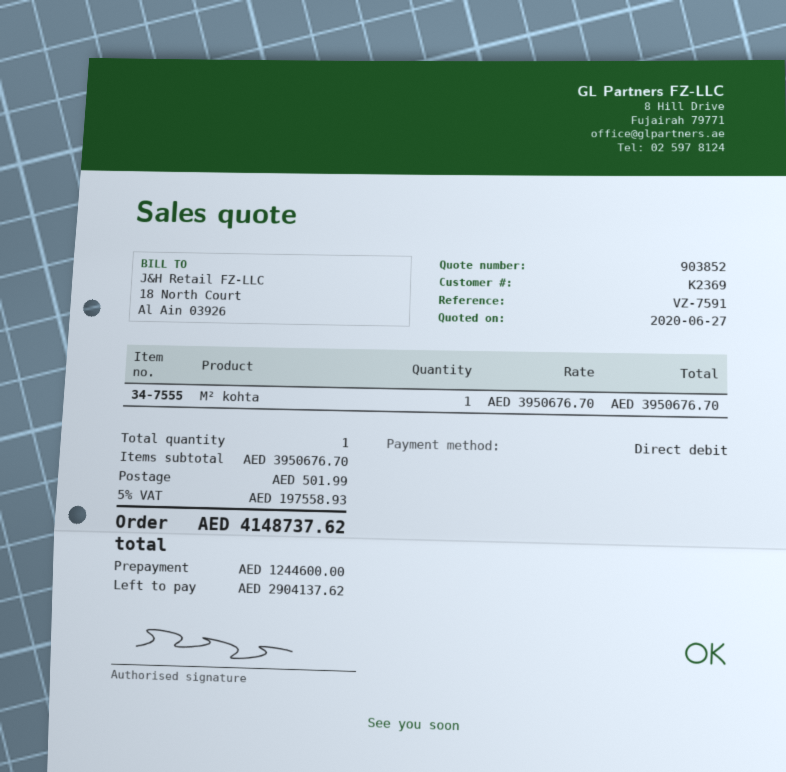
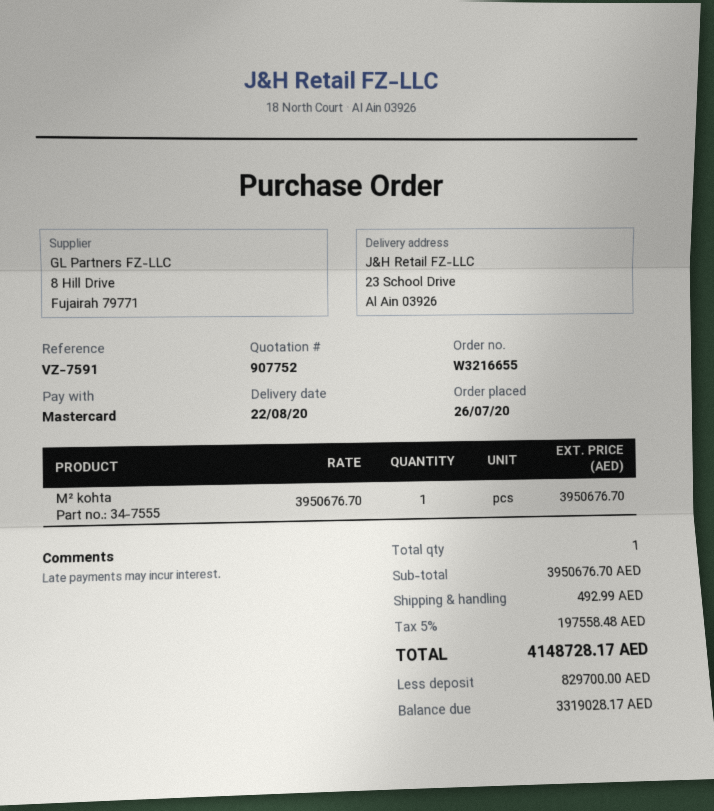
quote number: 903852 -> 907752
payment method: direct debit -> Mastercard
shipping: 501.99 -> 492.99
tax: 5% = 197558.93 -> 5% = 197558.48
total: 4148737.62 -> 4148728.17
deposit: 1244600.00 -> 829700.00
balance: 2904137.62 -> 3319028.17

